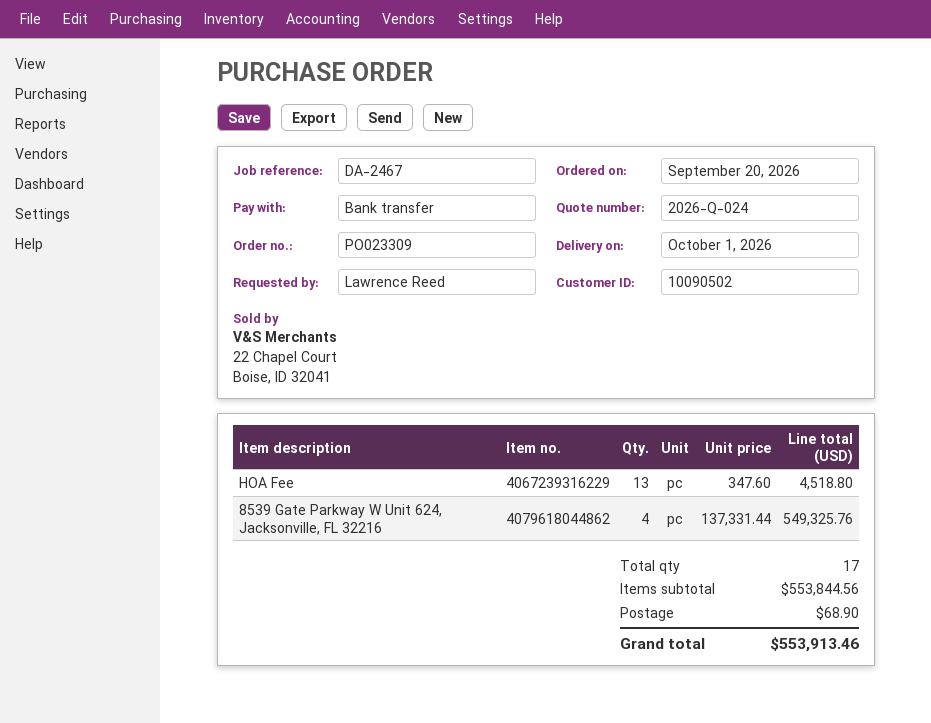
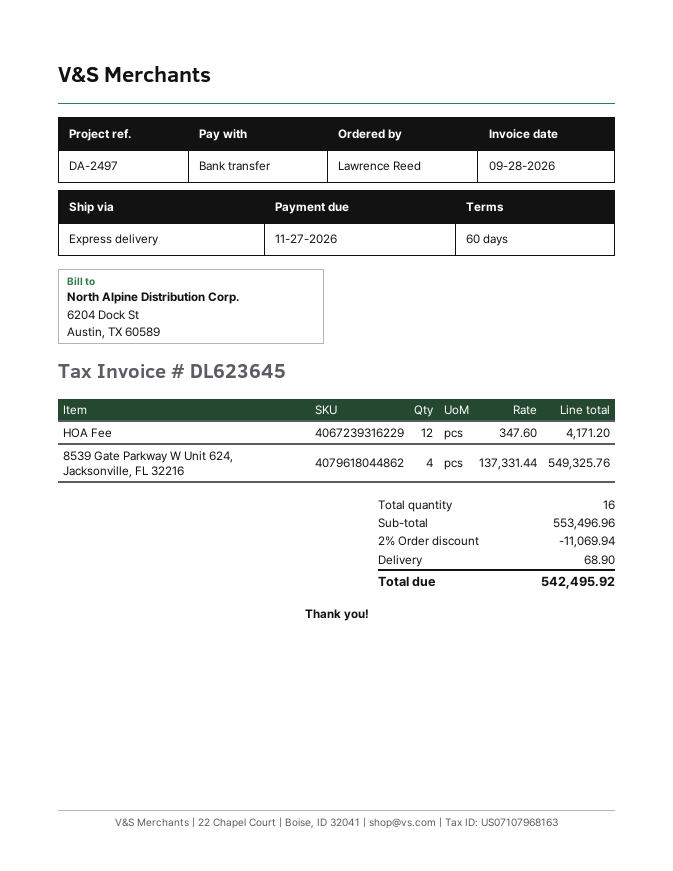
reference: DA-2467 -> DA-2497
HOA Fee: 13 x 347.60 = 4518.80 -> 12 x 347.60 = 4171.20
total quantity: 17 -> 16
subtotal: 553844.56 -> 553496.96
discount: none -> 2% = 11069.94
total: 553913.46 -> 542495.92

